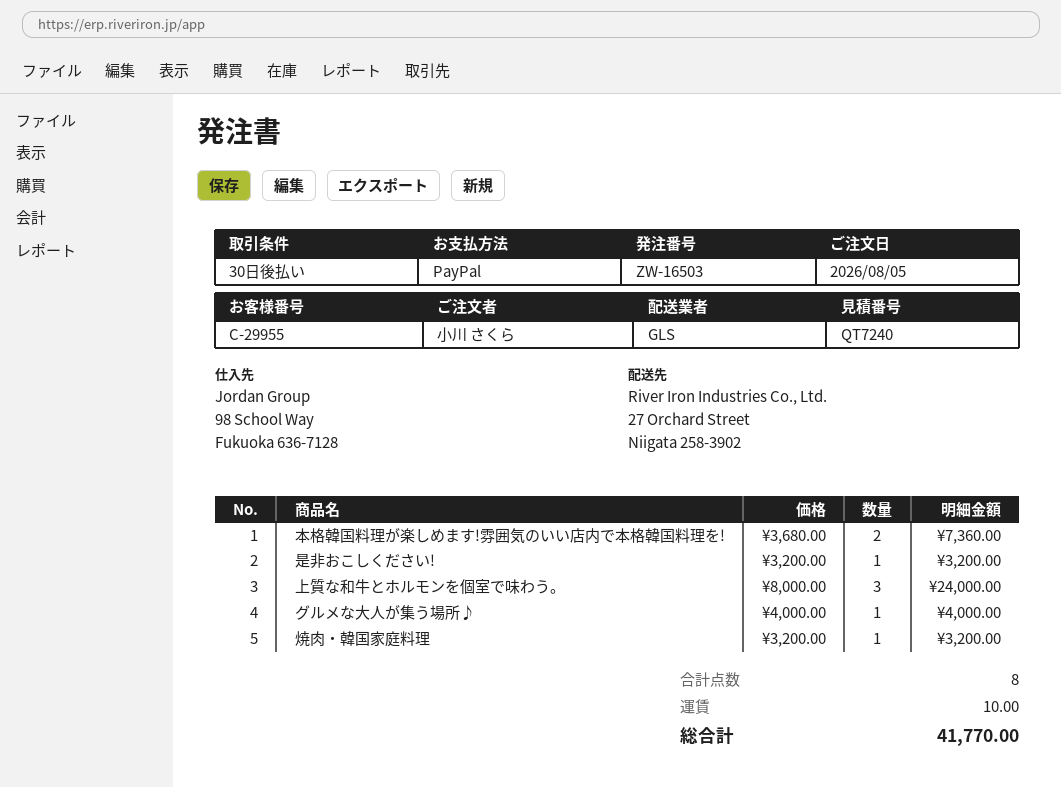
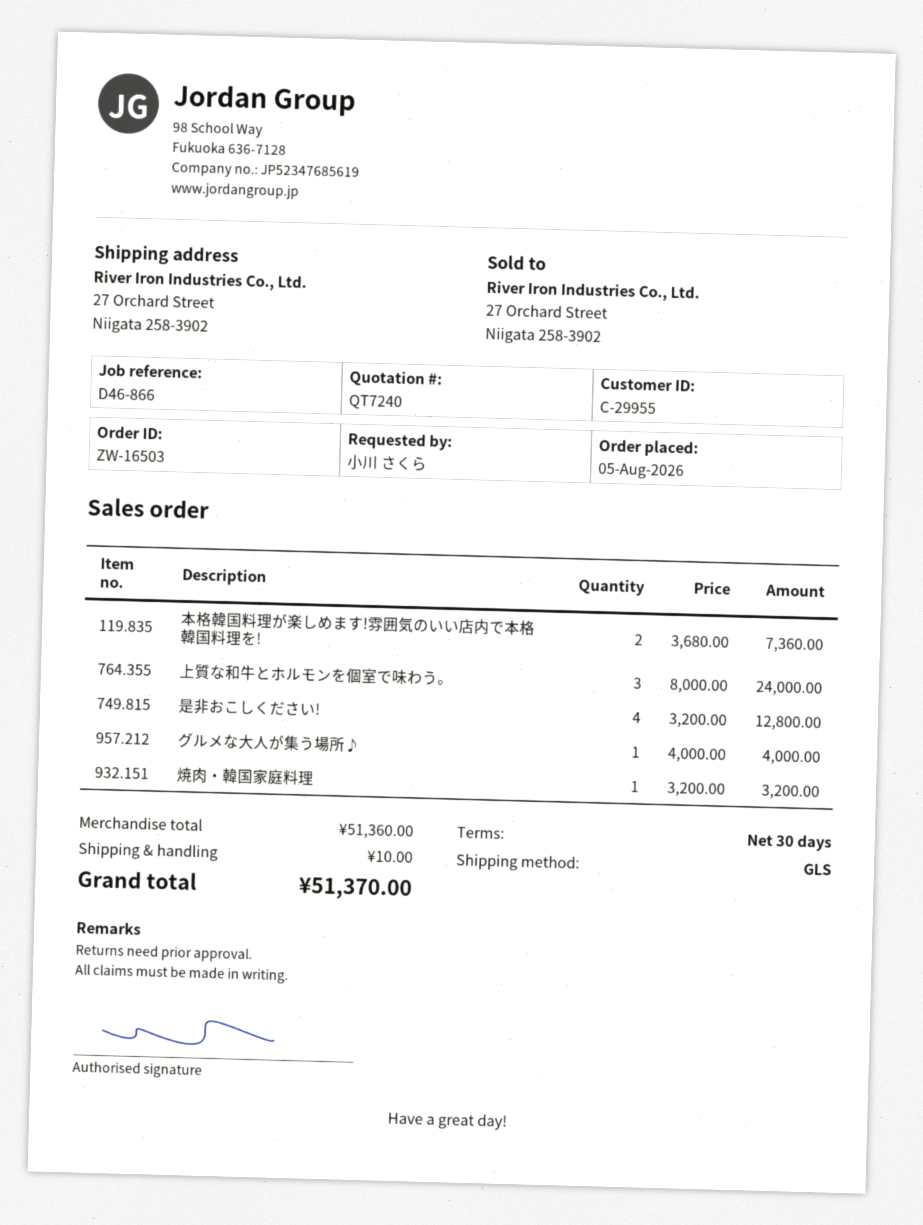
是非おこしください!: 1 x 3200.00 = 3200.00 -> 4 x 3200.00 = 12800.00
total: 41770.00 -> 51370.00

